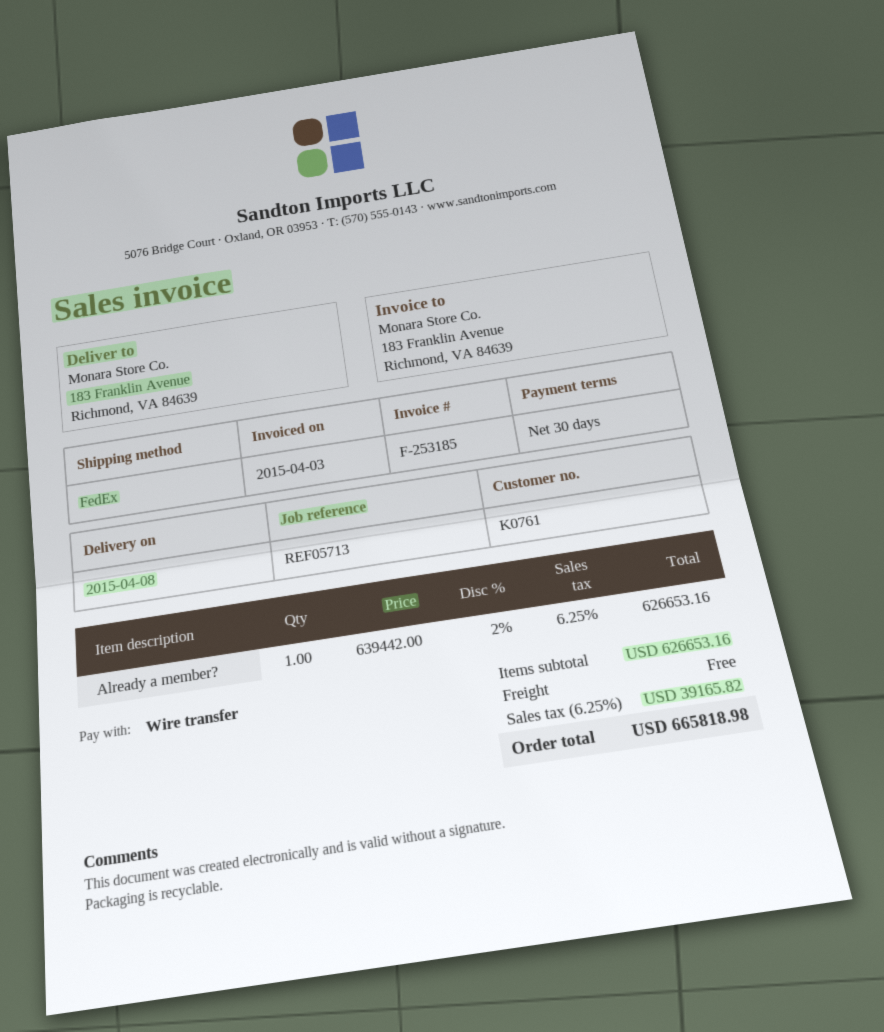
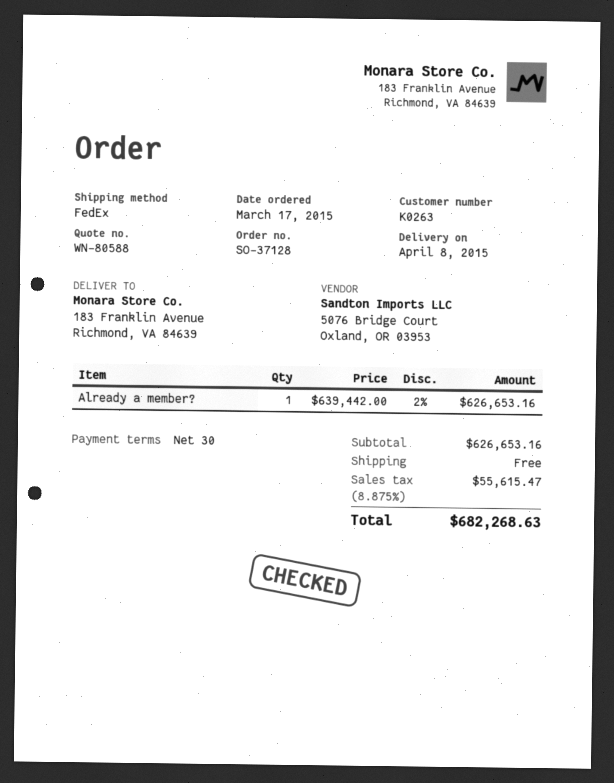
customer number: K0761 -> K0263
tax: 6.25% = 39165.82 -> 8.875% = 55615.47
total: 665818.98 -> 682268.63

